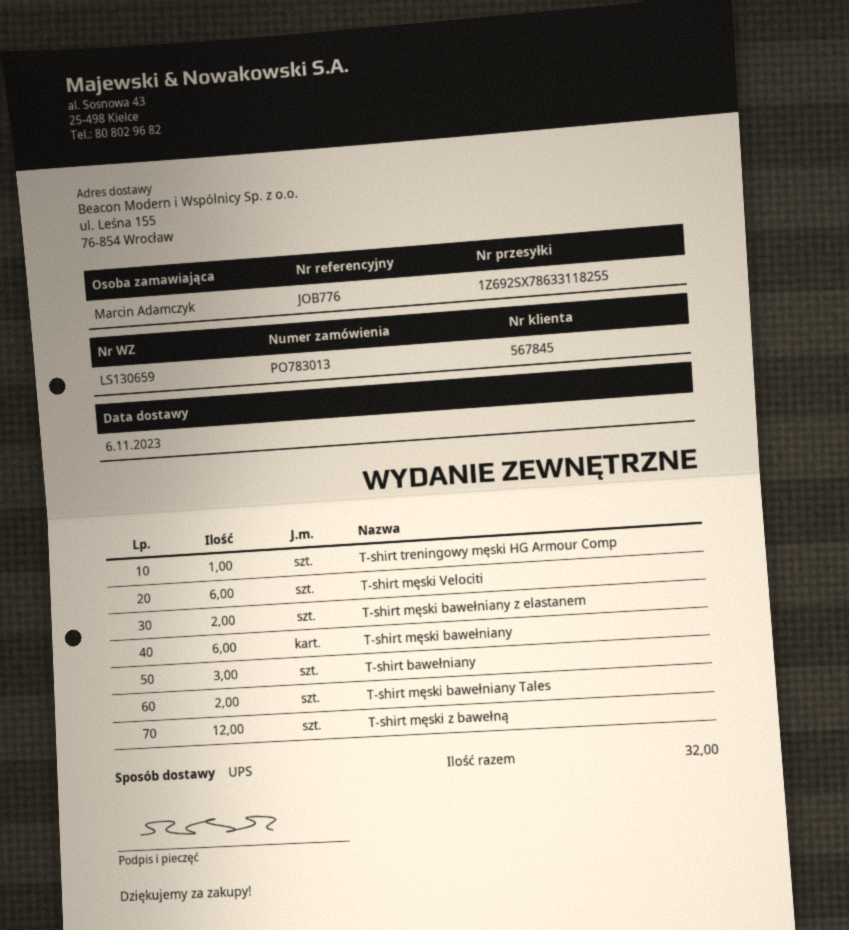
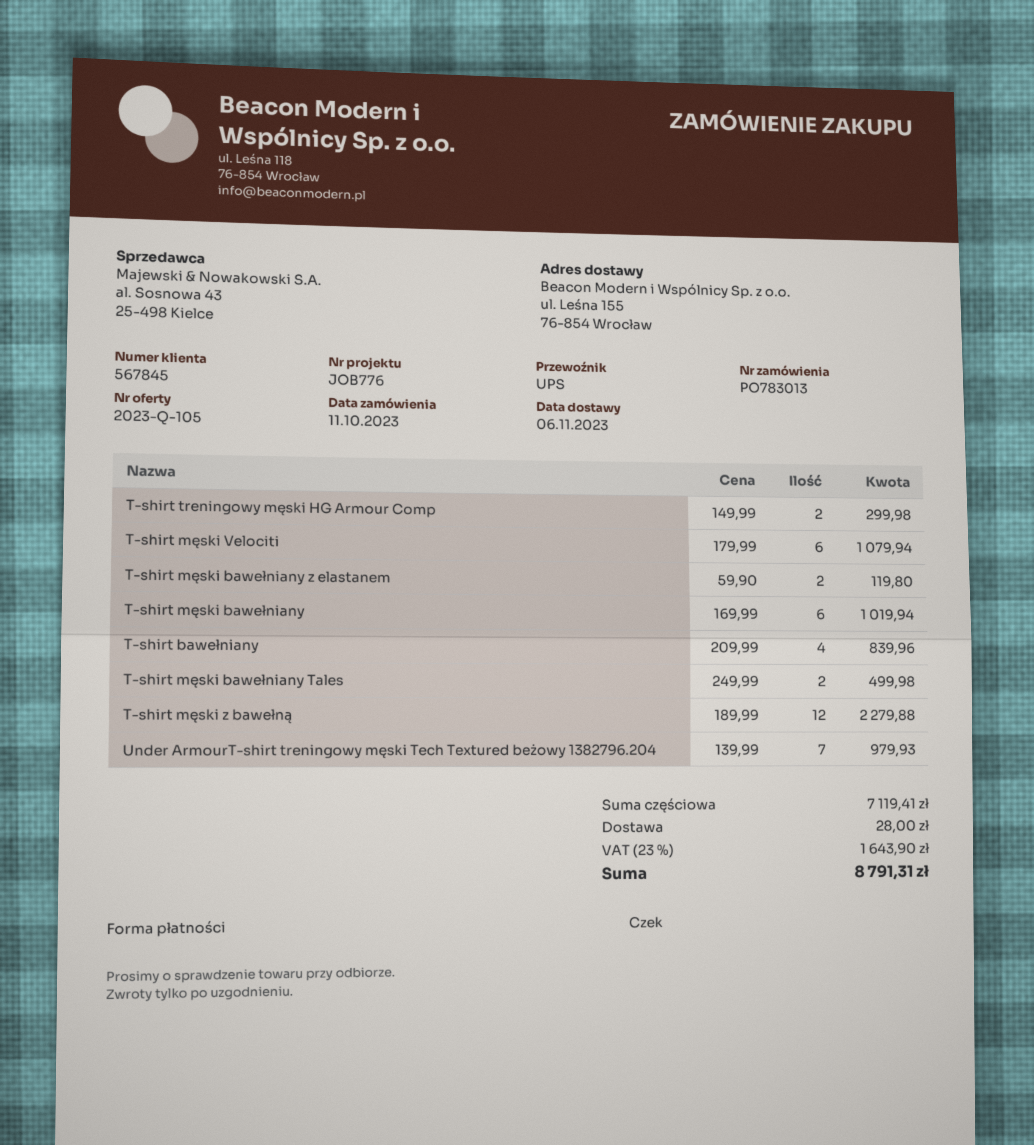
T-shirt treningowy męski HG Armour Comp: 1 -> 2
T-shirt bawełniany: 3 -> 4
Under ArmourT-shirt treningowy męski Tech Textured beżowy 1382796.204: none -> 7

